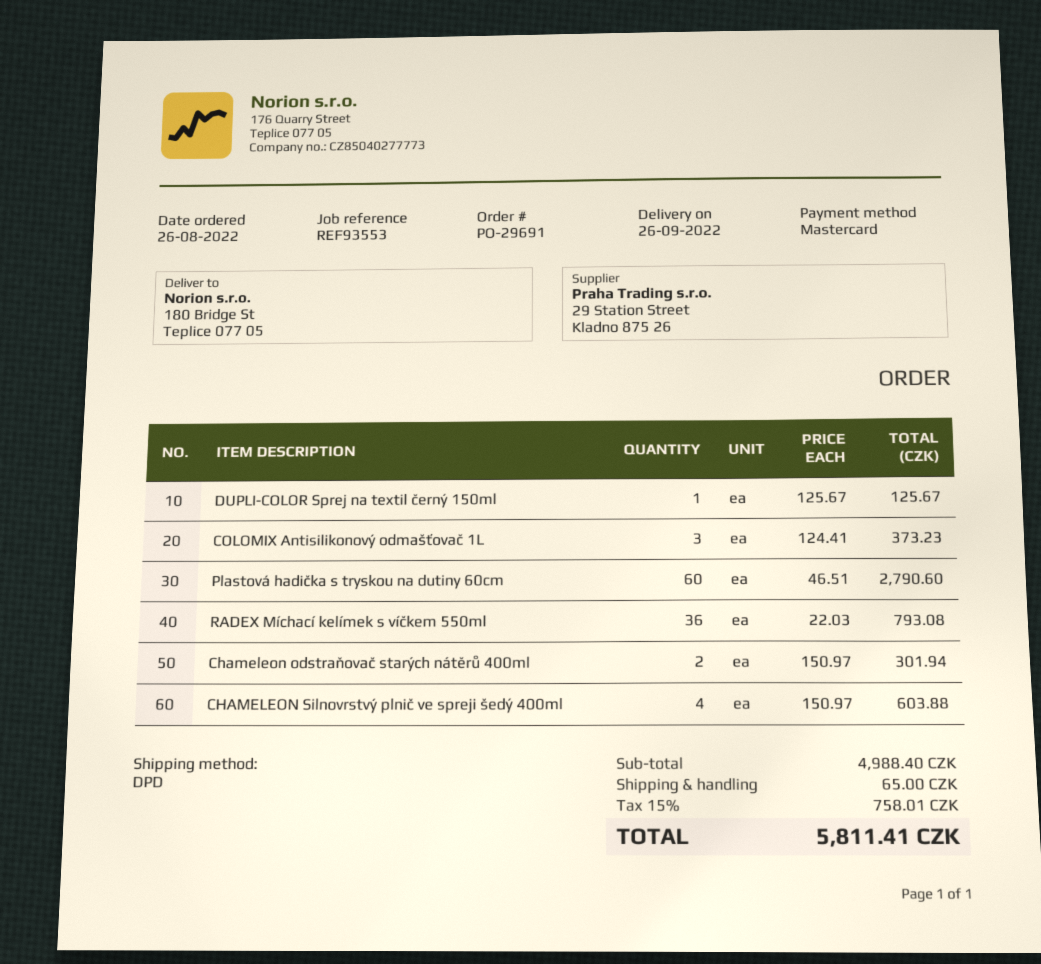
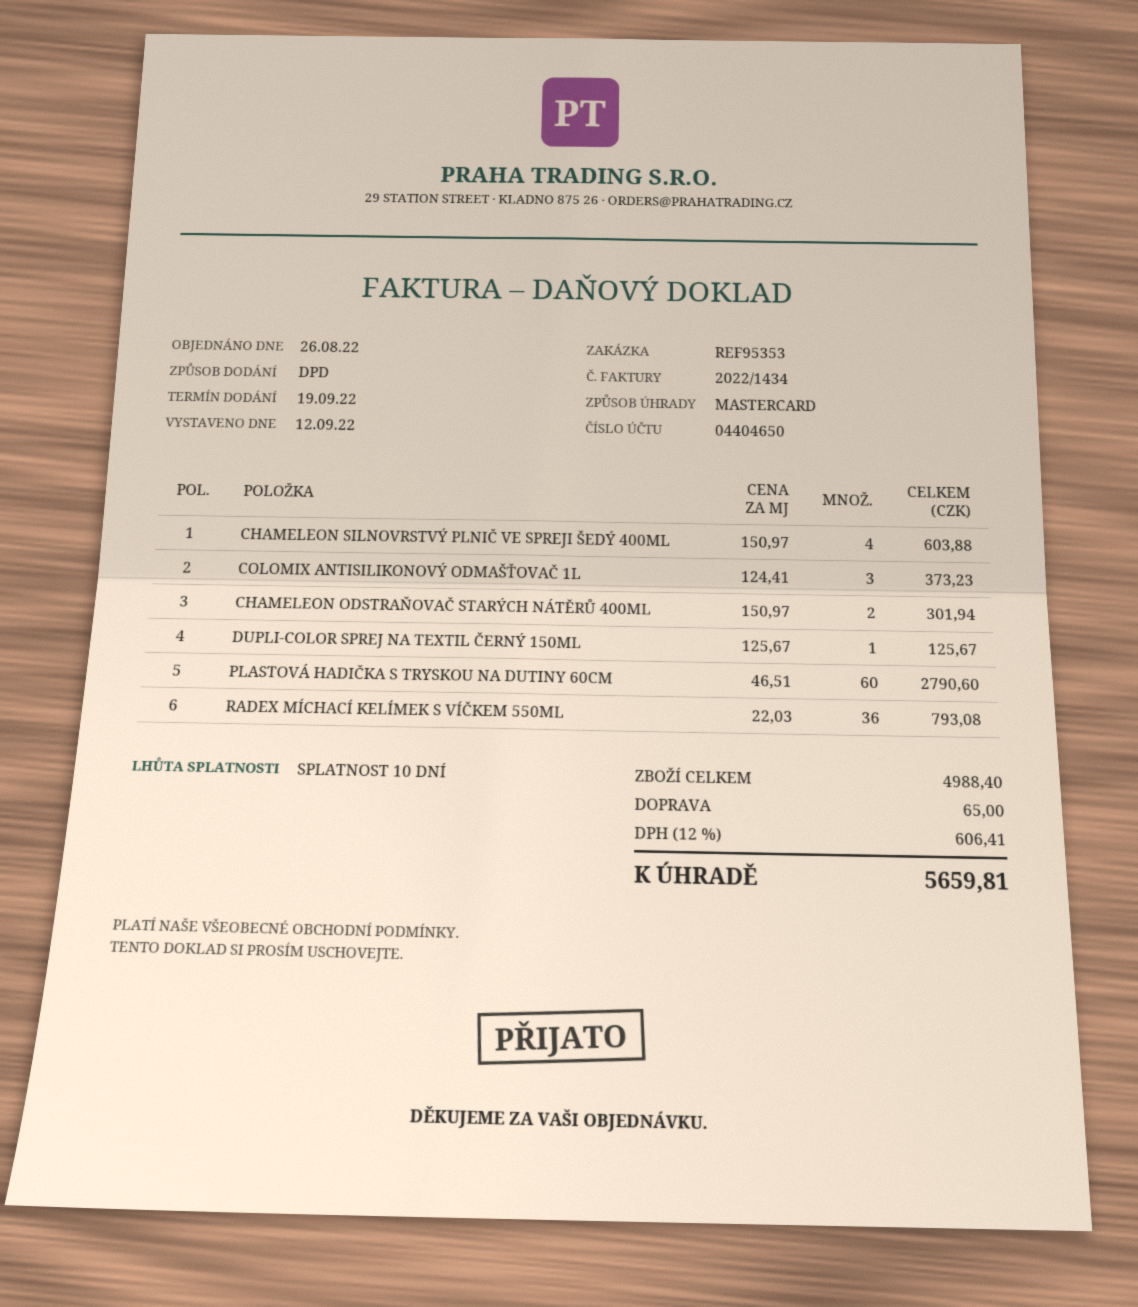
delivery date: 2022-09-26 -> 2022-09-19
reference: REF93553 -> REF95353
tax: 15% = 758.01 -> 12% = 606.41
total: 5811.41 -> 5659.81

